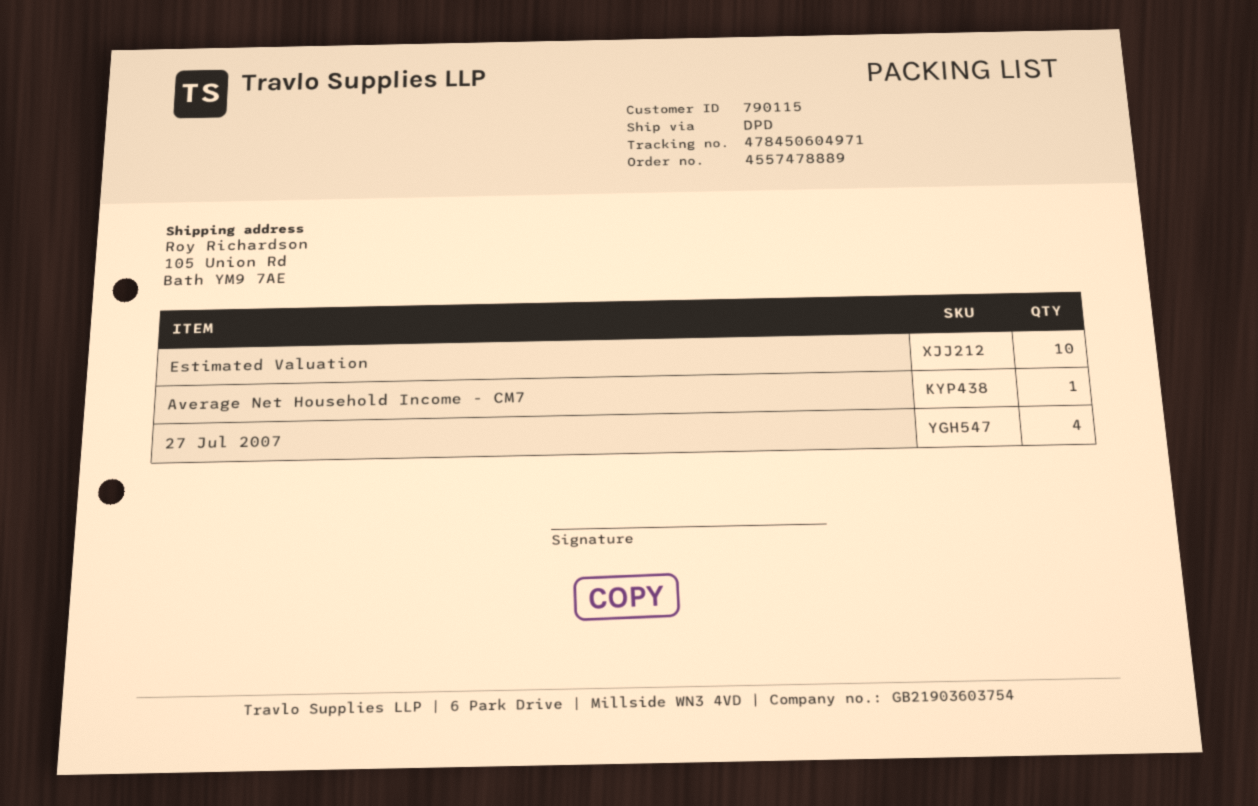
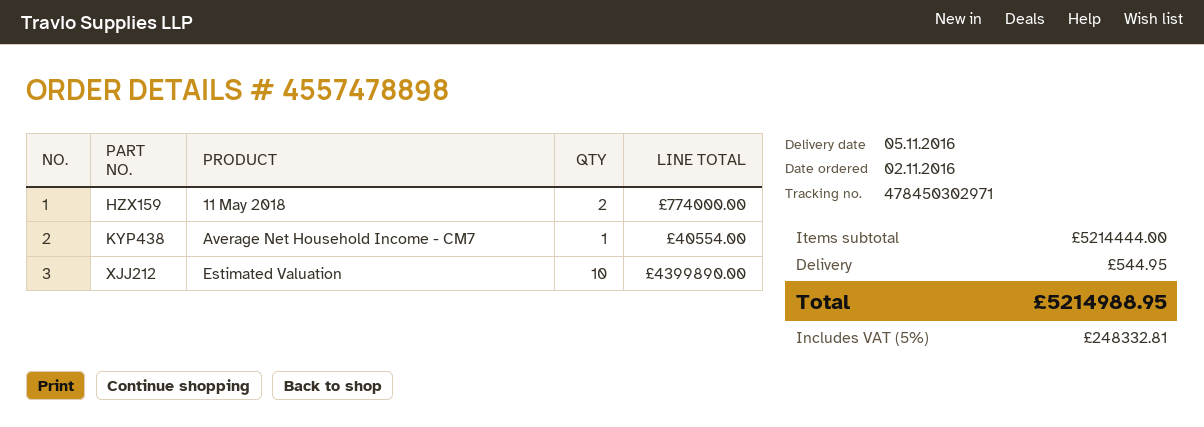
order number: 4557478889 -> 4557478898
tracking number: 478450604971 -> 478450302971
27 Jul 2007: 4 -> none
11 May 2018: none -> 2

